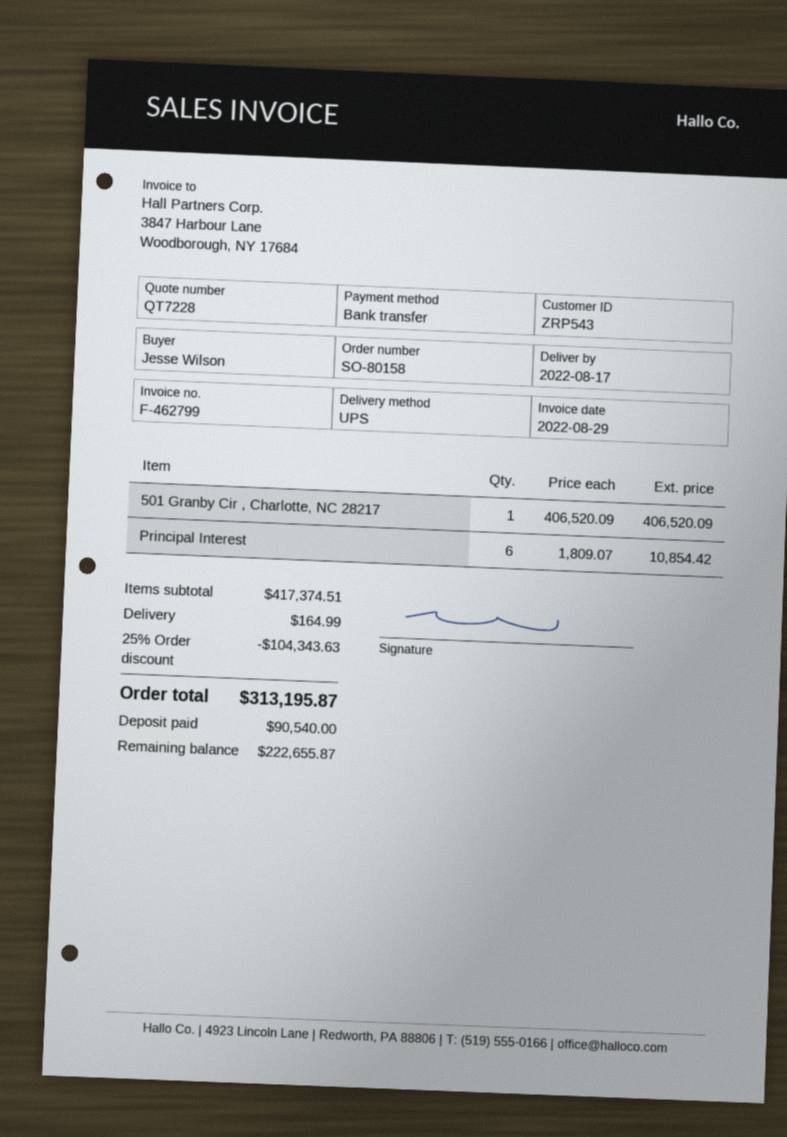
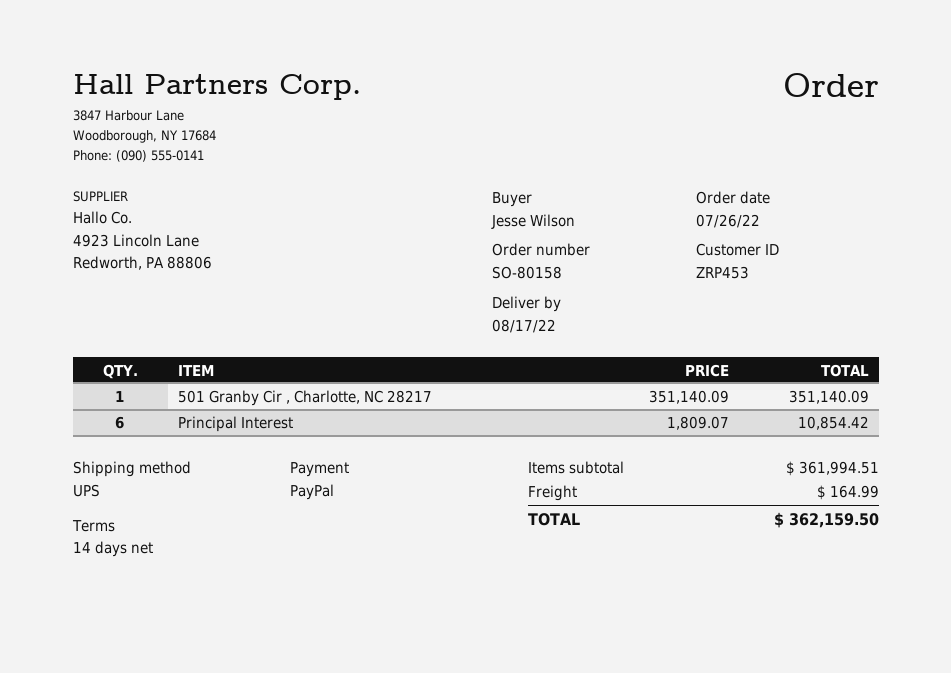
customer number: ZRP543 -> ZRP453
payment method: bank transfer -> PayPal
501 Granby Cir , Charlotte, NC 28217: 1 x 406520.09 = 406520.09 -> 1 x 351140.09 = 351140.09
subtotal: 417374.51 -> 361994.51
discount: 25% = 104343.63 -> none
total: 313195.87 -> 362159.50

